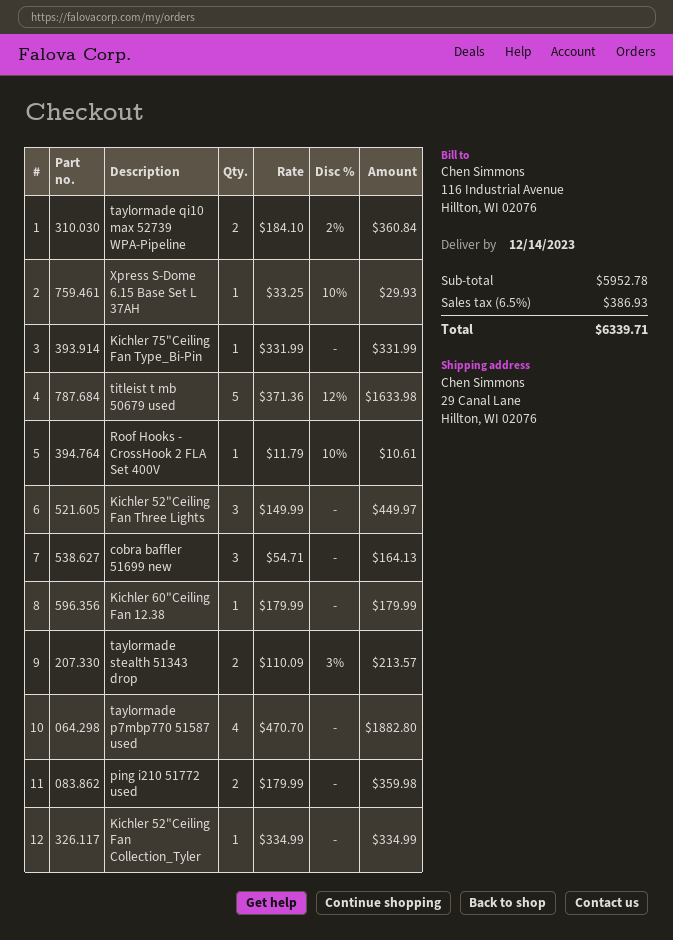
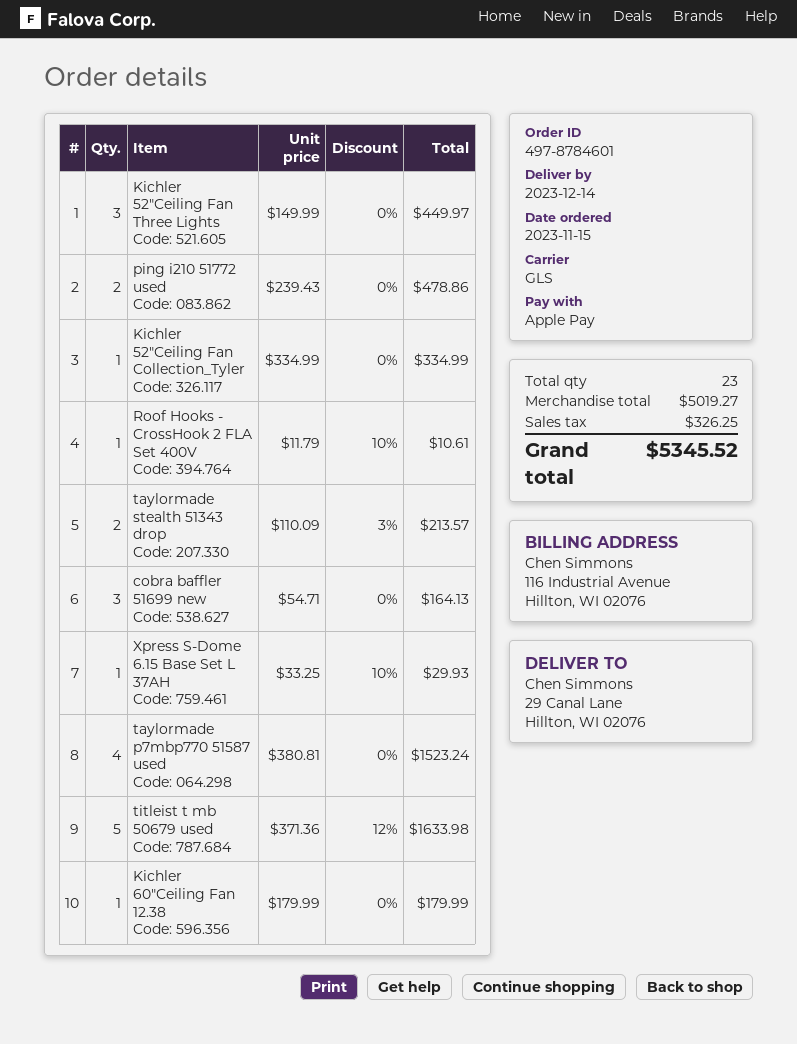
taylormade qi10 max 52739 WPA-Pipeline: 2 x 184.10 - 2% = 360.84 -> none
Kichler 75"Ceiling Fan Type_Bi-Pin: 1 x 331.99 = 331.99 -> none
taylormade p7mbp770 51587 used: 4 x 470.70 = 1882.80 -> 4 x 380.81 = 1523.24
ping i210 51772 used: 2 x 179.99 = 359.98 -> 2 x 239.43 = 478.86
subtotal: 5952.78 -> 5019.27
tax: 386.93 -> 326.25
total: 6339.71 -> 5345.52

